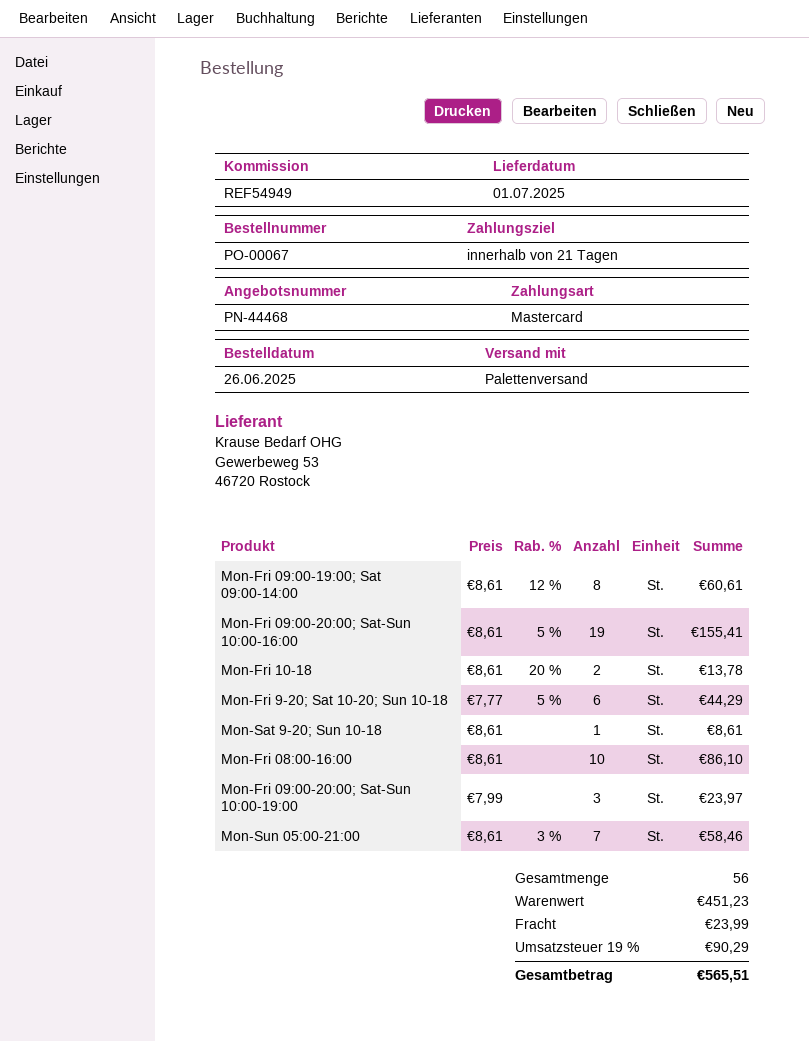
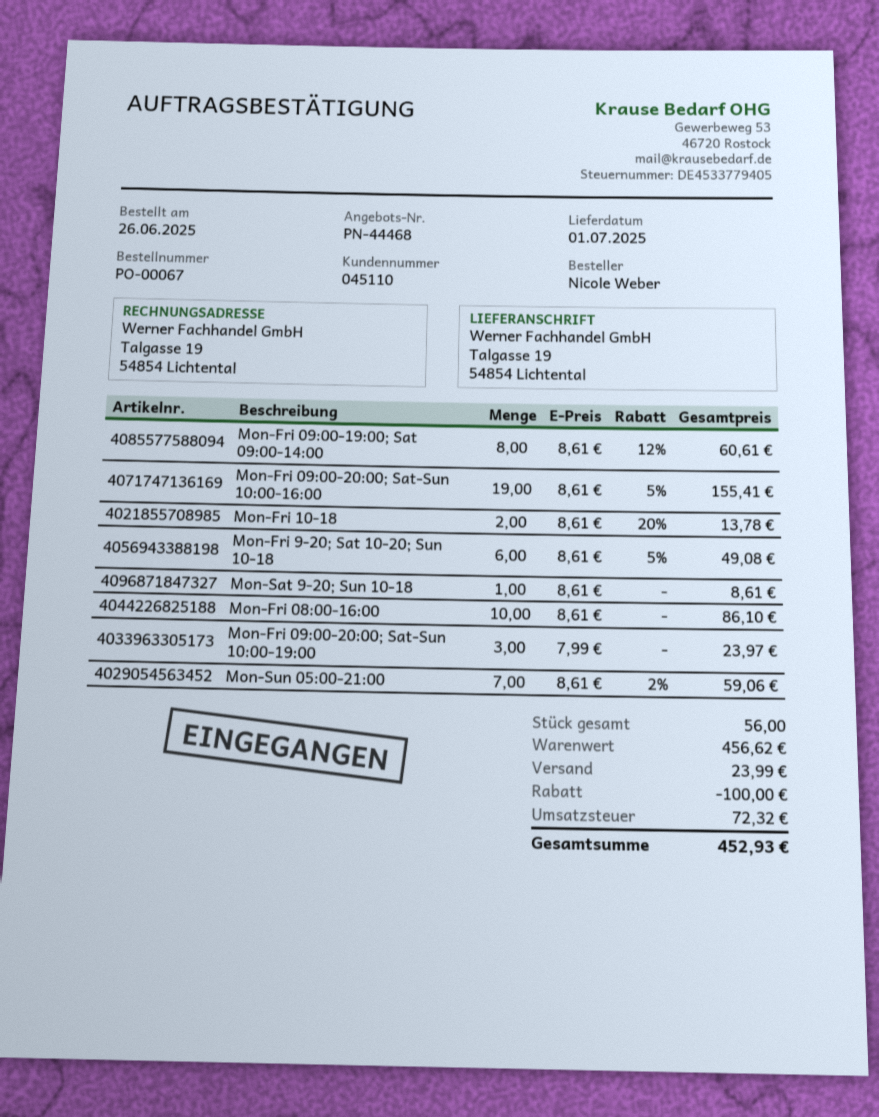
Mon-Fri 9-20; Sat 10-20; Sun 10-18: 6 x 7.77 - 5% = 44.29 -> 6 x 8.61 - 5% = 49.08
Mon-Sun 05:00-21:00: 7 x 8.61 - 3% = 58.46 -> 7 x 8.61 - 2% = 59.06
subtotal: 451.23 -> 456.62
discount: none -> 100.00
tax: 90.29 -> 72.32
total: 565.51 -> 452.93

